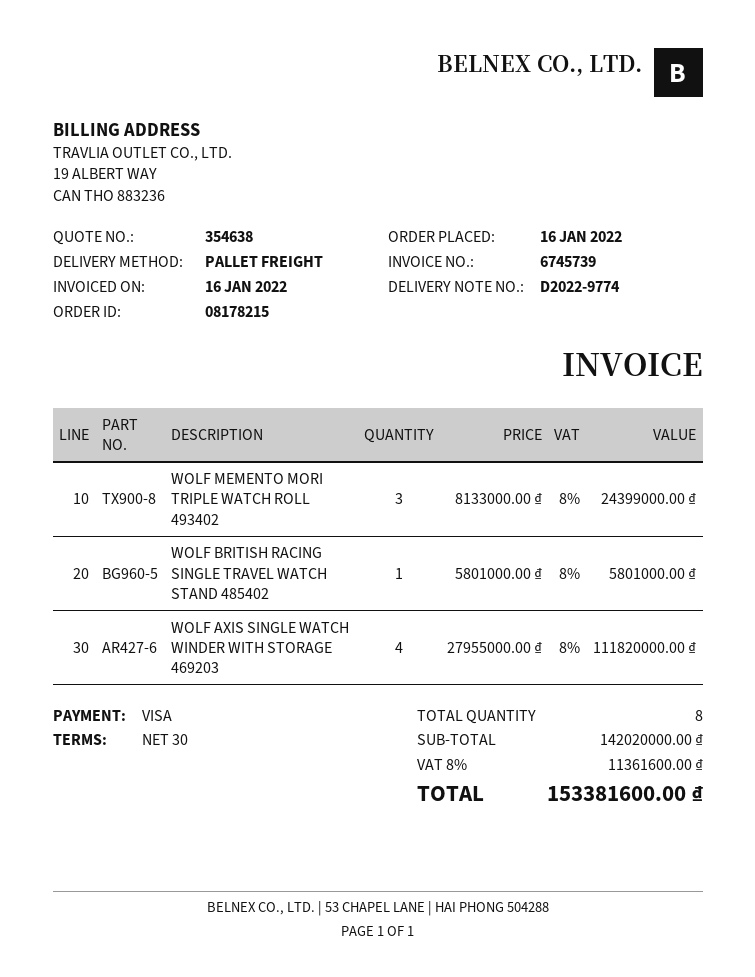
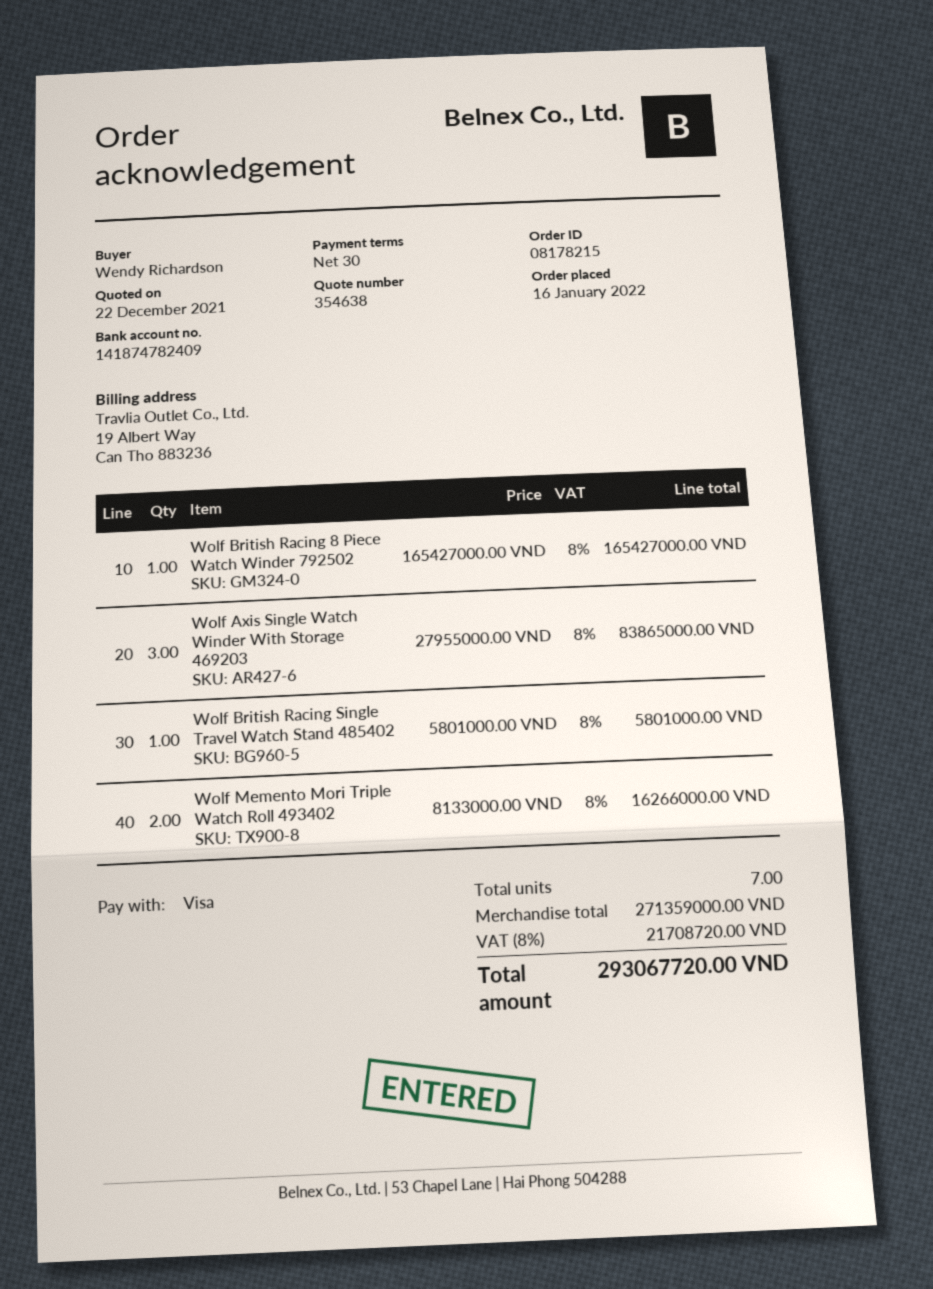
WOLF MEMENTO MORI TRIPLE WATCH ROLL 493402: 3 x 8133000.00 = 24399000.00 -> 2 x 8133000.00 = 16266000.00
WOLF AXIS SINGLE WATCH WINDER WITH STORAGE 469203: 4 x 27955000.00 = 111820000.00 -> 3 x 27955000.00 = 83865000.00
Wolf British Racing 8 Piece Watch Winder 792502: none -> 1 x 165427000.00 = 165427000.00
total quantity: 8 -> 7
subtotal: 142020000.00 -> 271359000.00
tax: 8% = 11361600.00 -> 8% = 21708720.00
total: 153381600.00 -> 293067720.00

